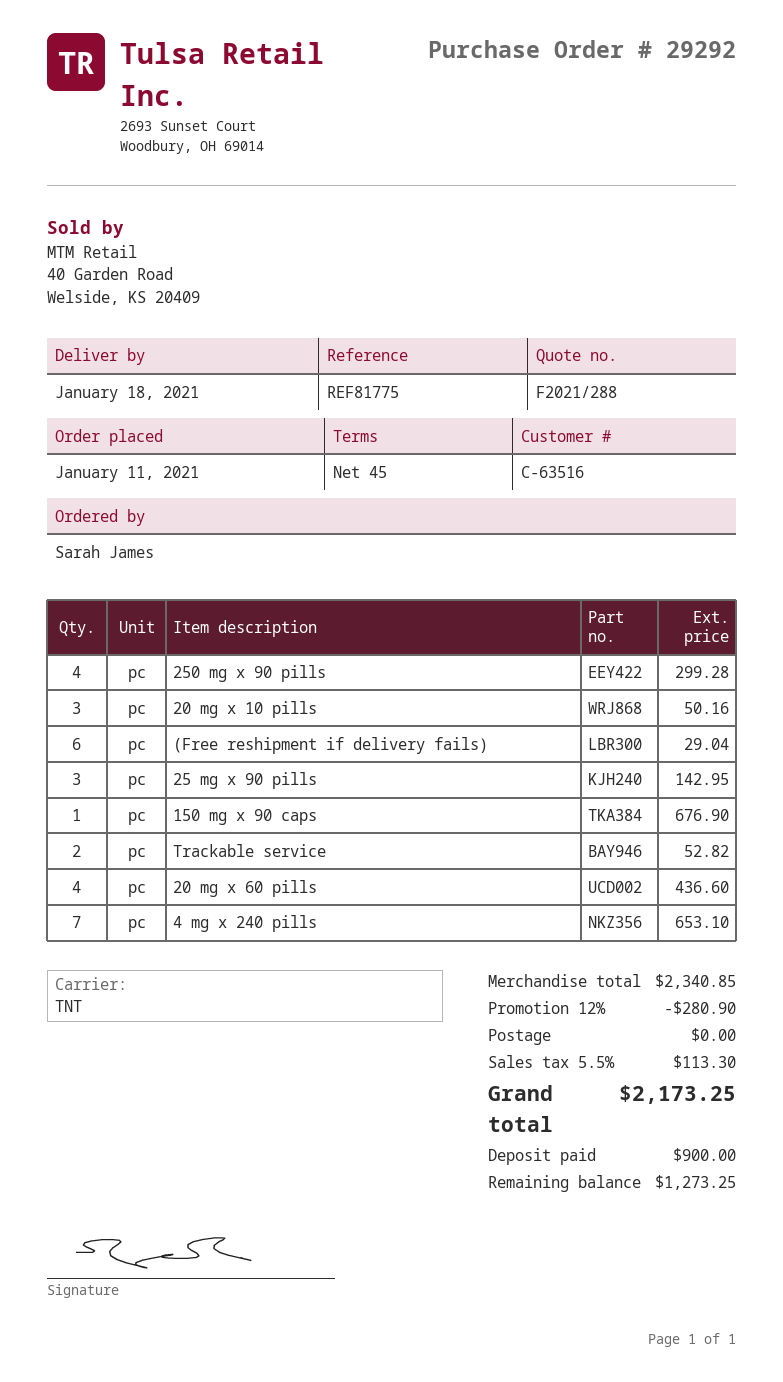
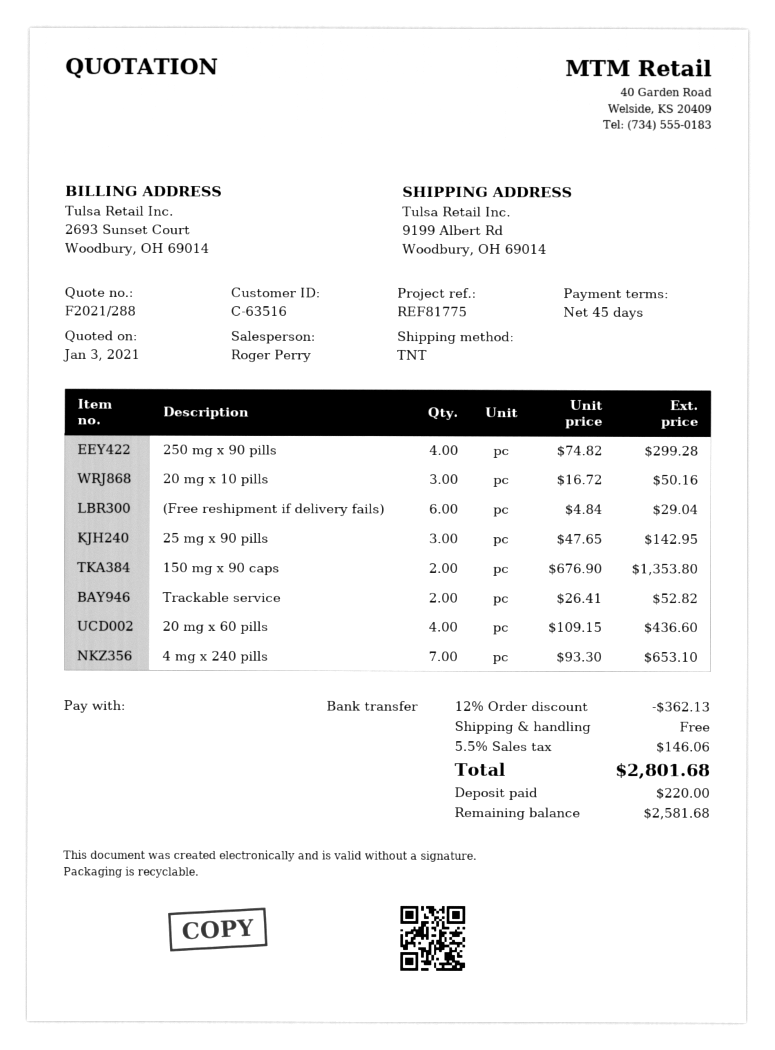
150 mg x 90 caps: 1 for 676.90 -> 2 for 1353.80
discount: 12% = 280.90 -> 12% = 362.13
tax: 5.5% = 113.30 -> 5.5% = 146.06
total: 2173.25 -> 2801.68
deposit: 900.00 -> 220.00
balance: 1273.25 -> 2581.68

